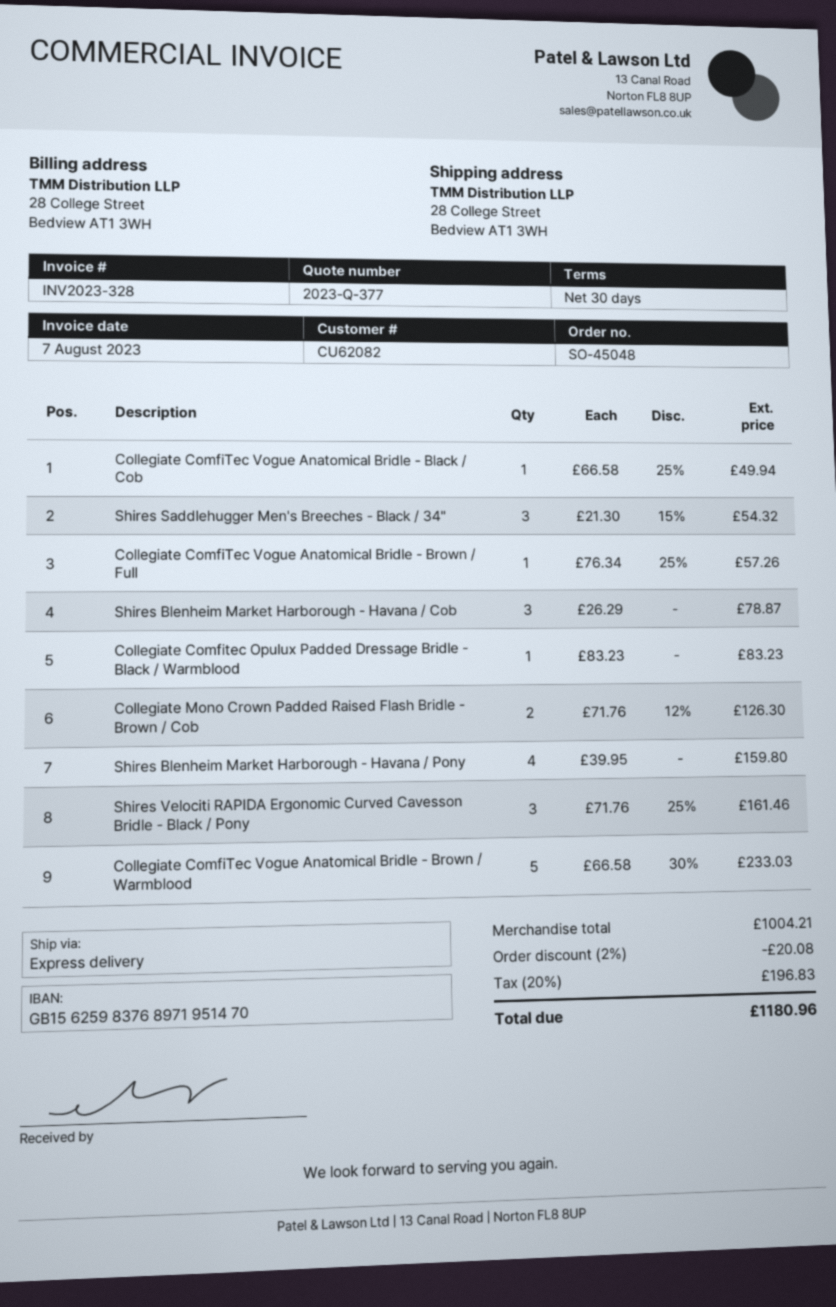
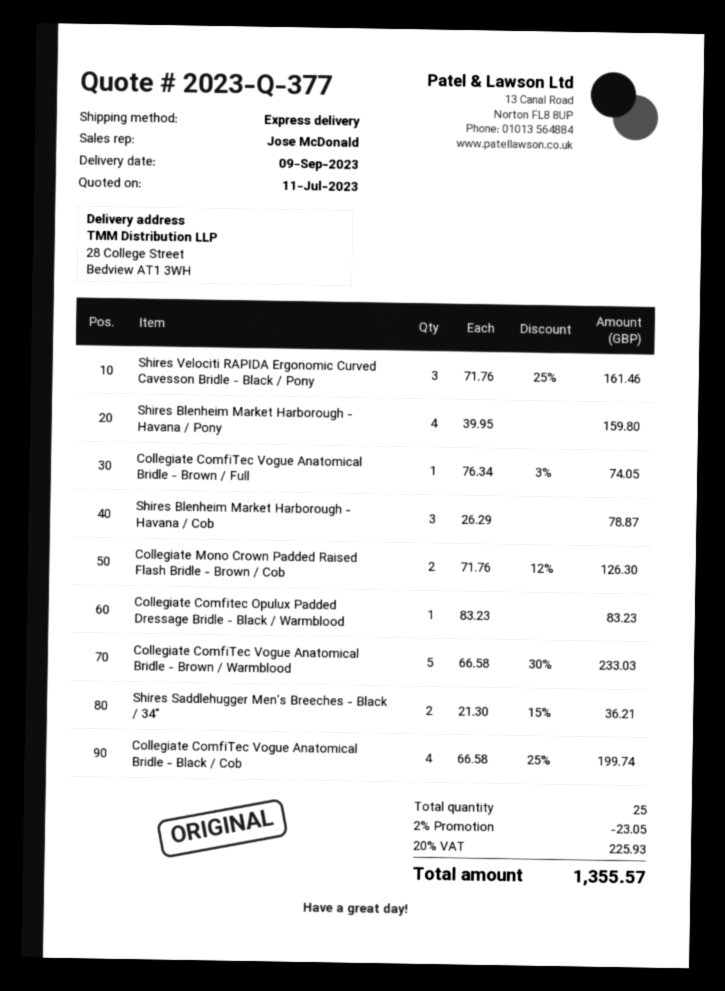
Collegiate ComfiTec Vogue Anatomical Bridle - Black / Cob: 1 x 66.58 - 25% = 49.94 -> 4 x 66.58 - 25% = 199.74
Shires Saddlehugger Men's Breeches - Black / 34": 3 x 21.30 - 15% = 54.32 -> 2 x 21.30 - 15% = 36.21
Collegiate ComfiTec Vogue Anatomical Bridle - Brown / Full: 1 x 76.34 - 25% = 57.26 -> 1 x 76.34 - 3% = 74.05
discount: 2% = 20.08 -> 2% = 23.05
tax: 20% = 196.83 -> 20% = 225.93
total: 1180.96 -> 1355.57

